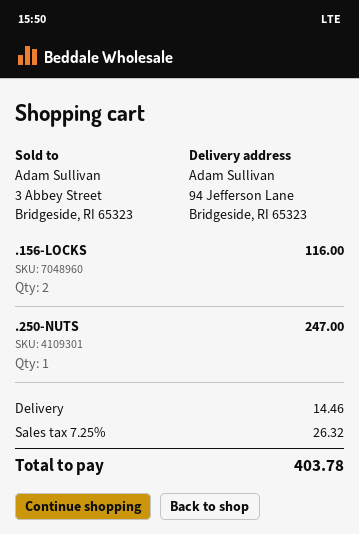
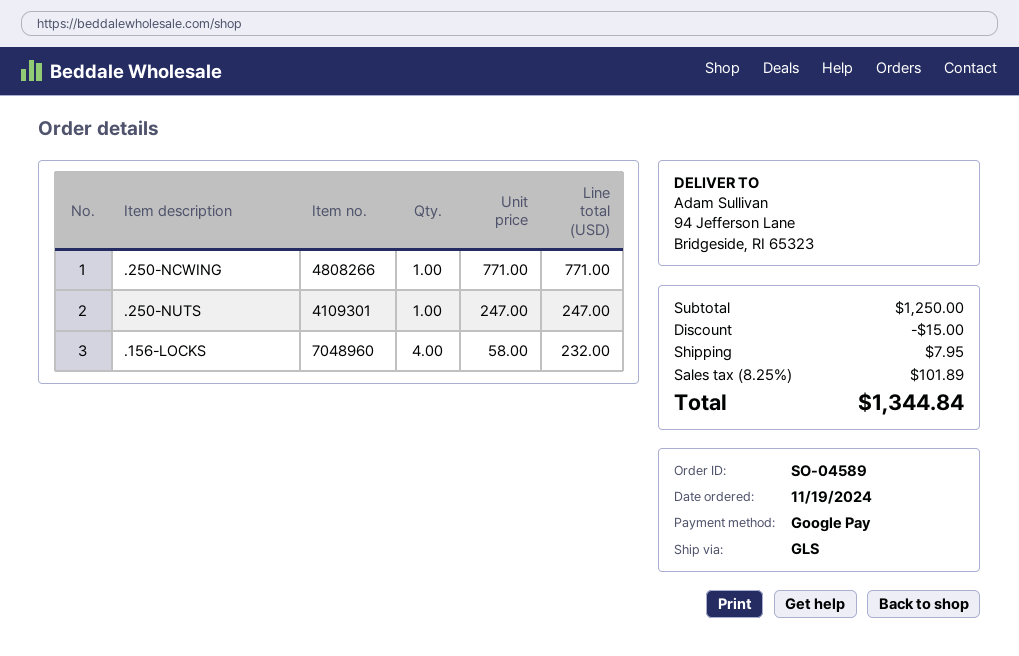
.156-LOCKS: 2 for 116.00 -> 4 for 232.00
.250-NCWING: none -> 1 for 771.00
discount: none -> 15.00
shipping: 14.46 -> 7.95
tax: 7.25% = 26.32 -> 8.25% = 101.89
total: 403.78 -> 1344.84

